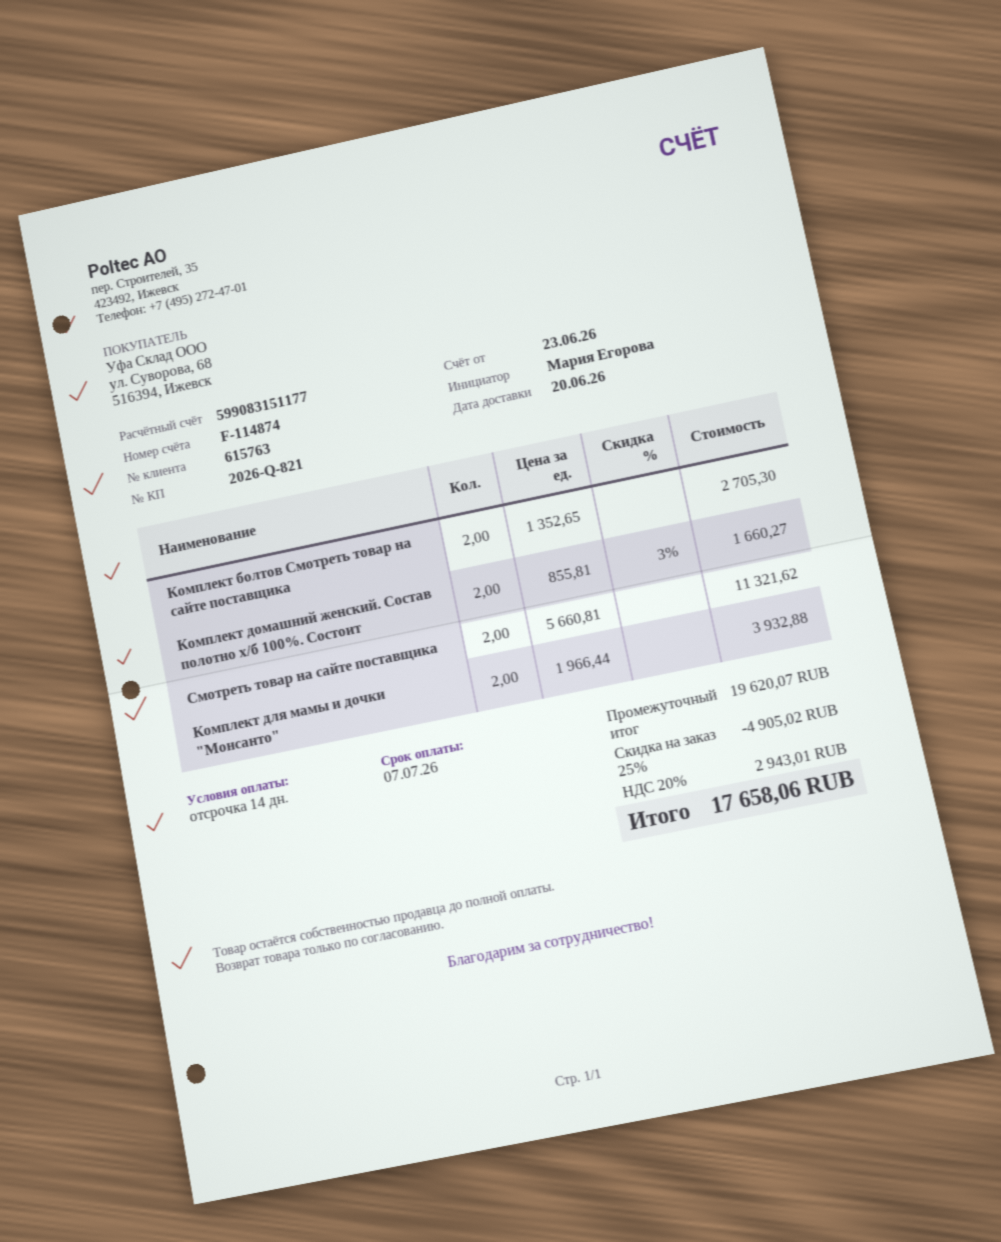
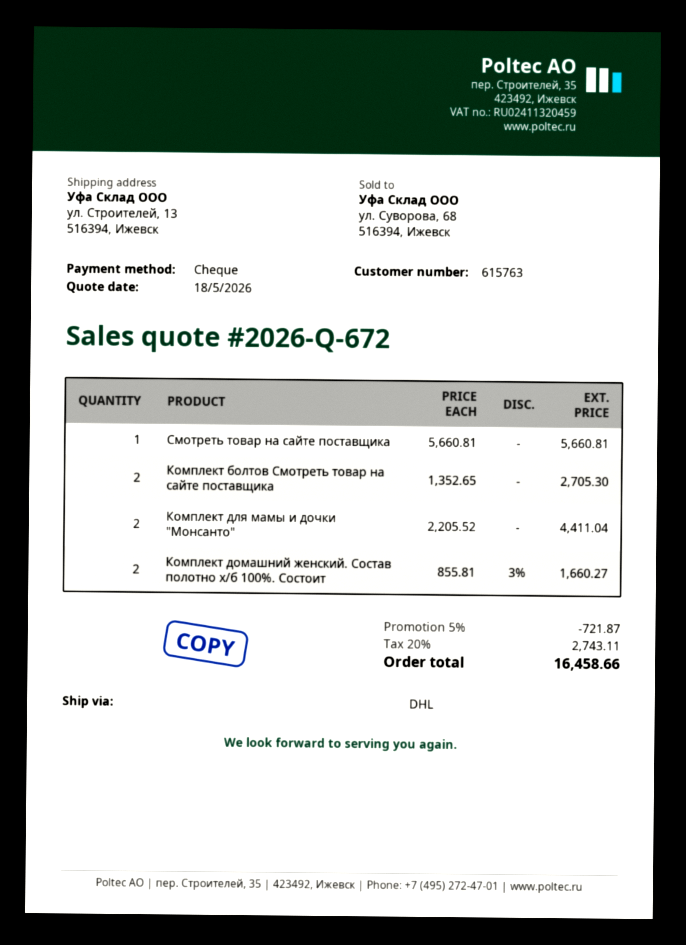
quote number: 2026-Q-821 -> 2026-Q-672
Смотреть товар на сайте поставщика: 2 x 5660.81 = 11321.62 -> 1 x 5660.81 = 5660.81
Комплект для мамы и дочки "Монсанто": 2 x 1966.44 = 3932.88 -> 2 x 2205.52 = 4411.04
discount: 25% = 4905.02 -> 5% = 721.87
tax: 20% = 2943.01 -> 20% = 2743.11
total: 17658.06 -> 16458.66

